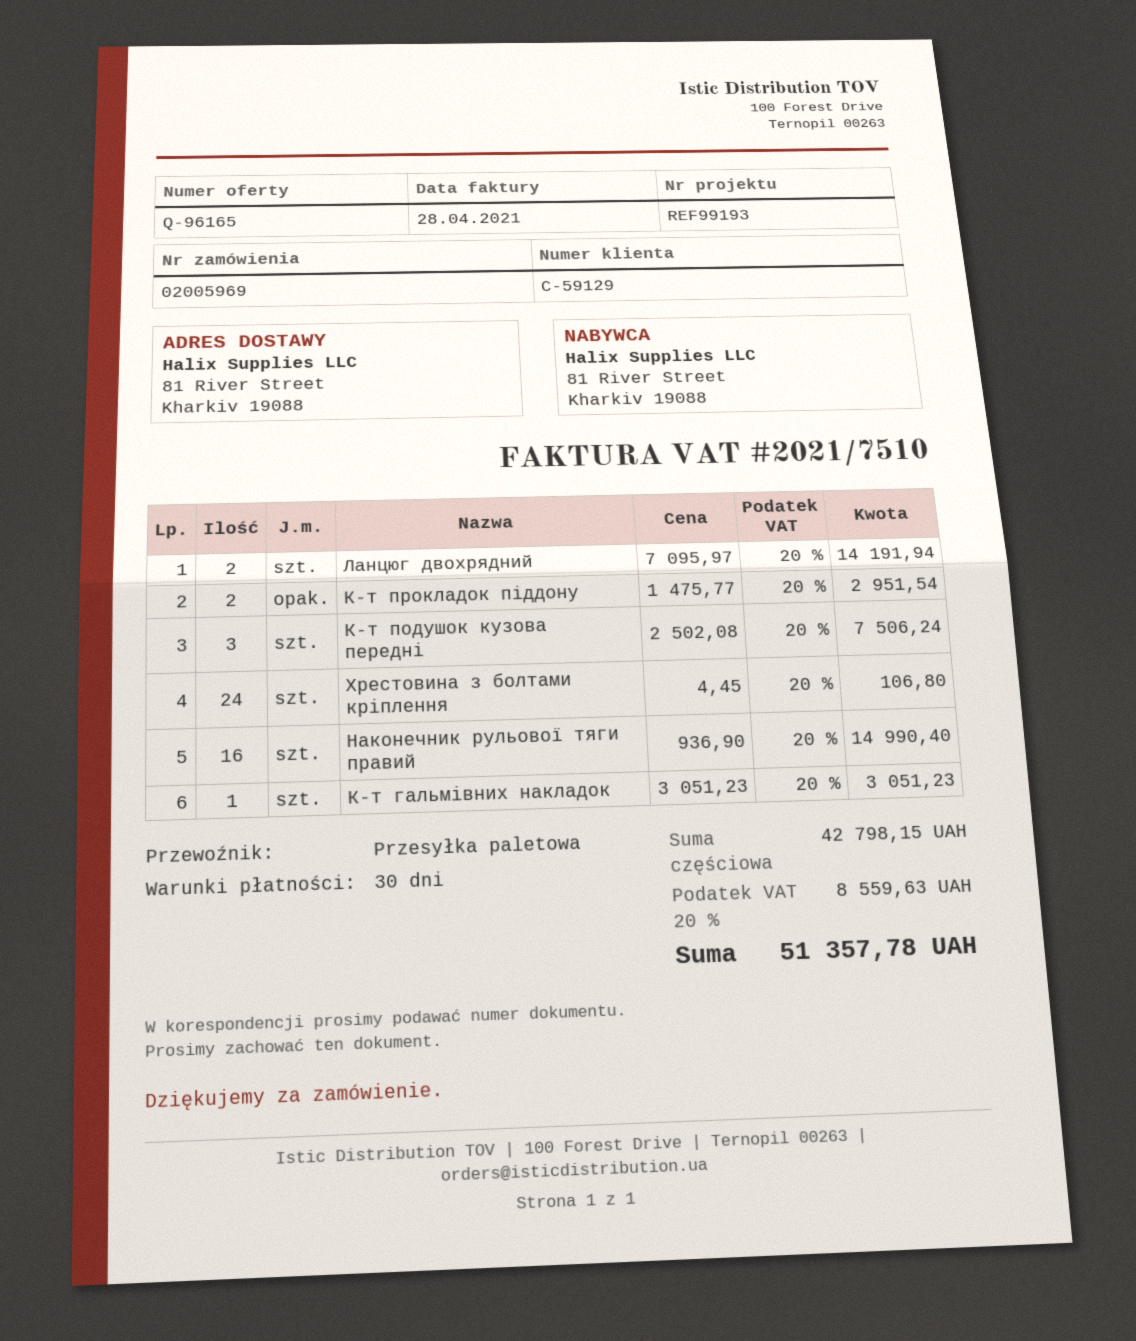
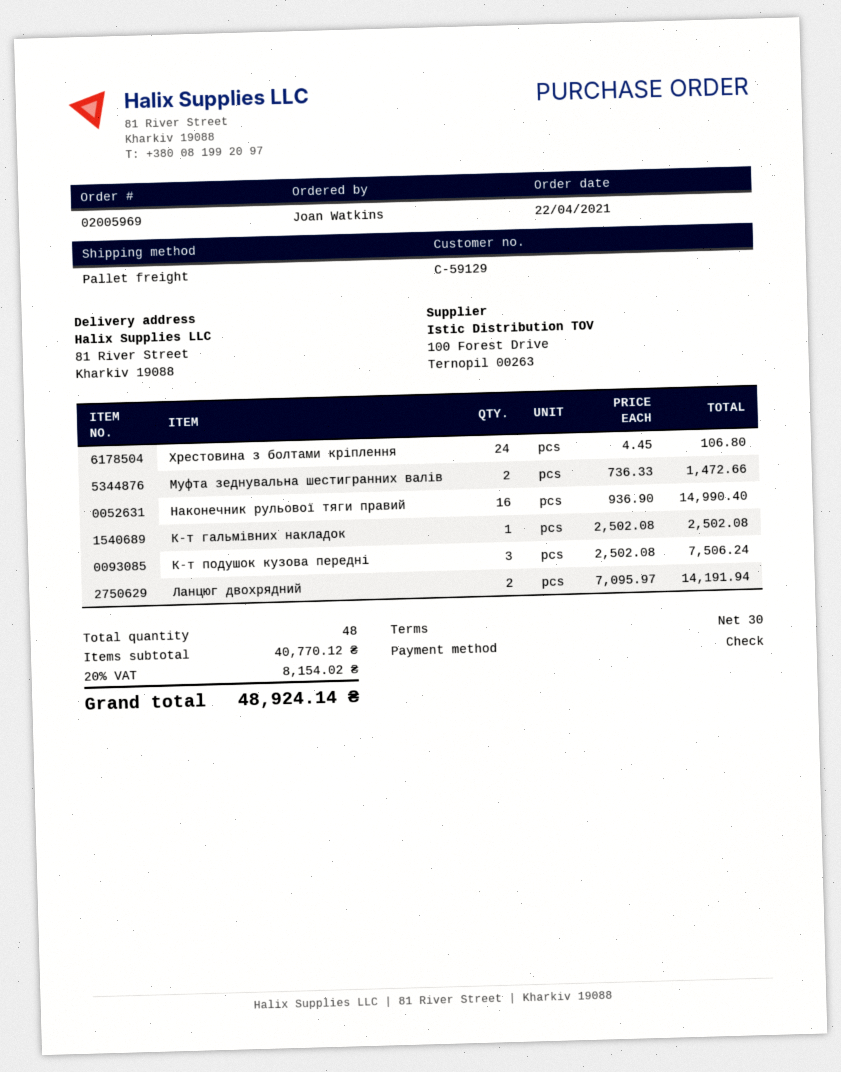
К-т прокладок піддону: 2 x 1475.77 = 2951.54 -> none
К-т гальмівних накладок: 1 x 3051.23 = 3051.23 -> 1 x 2502.08 = 2502.08
Муфта зеднувальна шестигранних валів: none -> 2 x 736.33 = 1472.66
subtotal: 42798.15 -> 40770.12
tax: 20% = 8559.63 -> 20% = 8154.02
total: 51357.78 -> 48924.14

